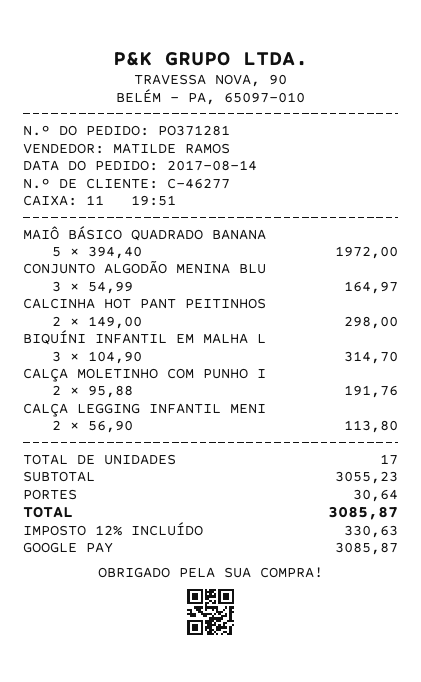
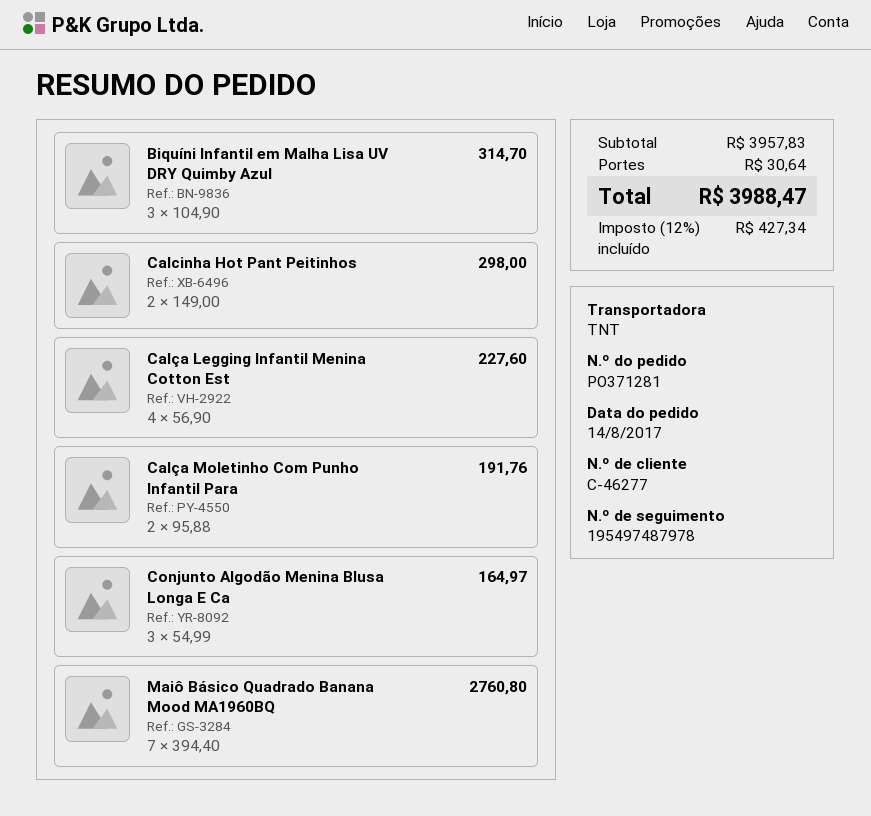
MAIÔ BÁSICO QUADRADO BANANA: 5 x 394.40 = 1972.00 -> 7 x 394.40 = 2760.80
CALÇA LEGGING INFANTIL MENI: 2 x 56.90 = 113.80 -> 4 x 56.90 = 227.60
subtotal: 3055.23 -> 3957.83
tax: 12% = 330.63 -> 12% = 427.34
total: 3085.87 -> 3988.47

